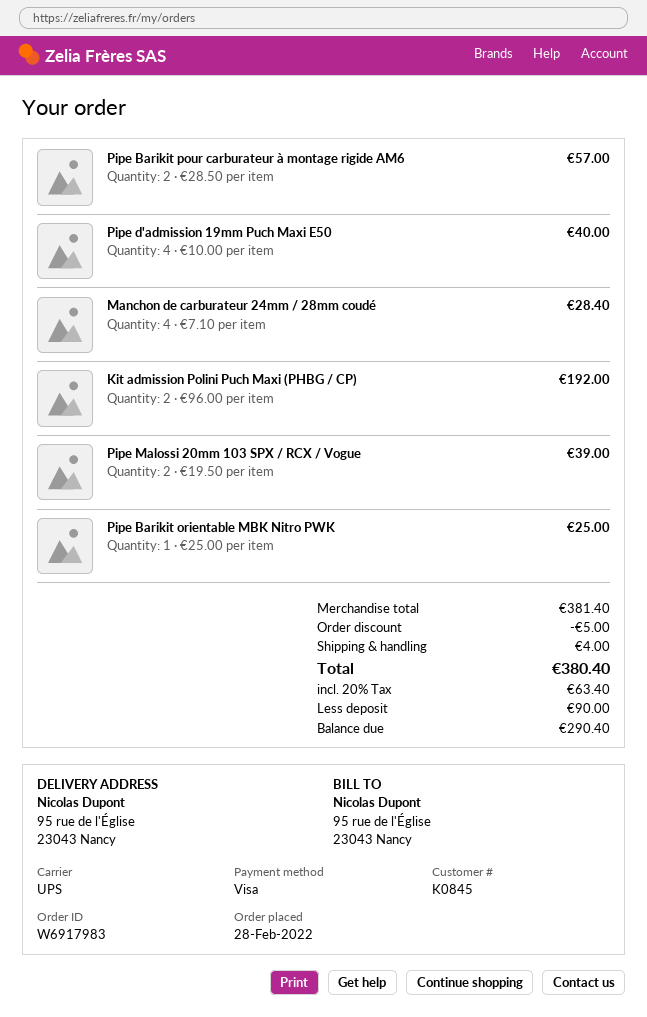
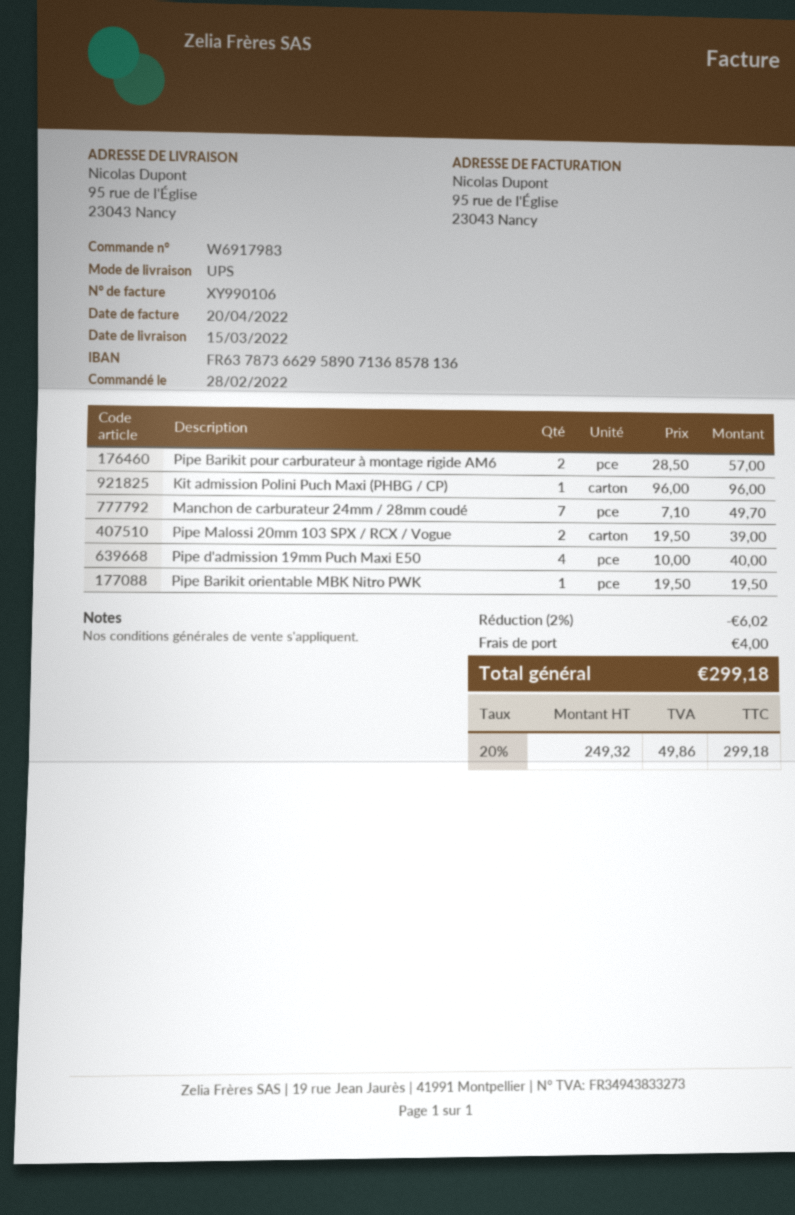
Manchon de carburateur 24mm / 28mm coudé: 4 x 7.10 = 28.40 -> 7 x 7.10 = 49.70
Kit admission Polini Puch Maxi (PHBG / CP): 2 x 96.00 = 192.00 -> 1 x 96.00 = 96.00
Pipe Barikit orientable MBK Nitro PWK: 1 x 25.00 = 25.00 -> 1 x 19.50 = 19.50
discount: 5.00 -> 6.02
tax: 20% = 63.40 -> 20% = 49.86
total: 380.40 -> 299.18

